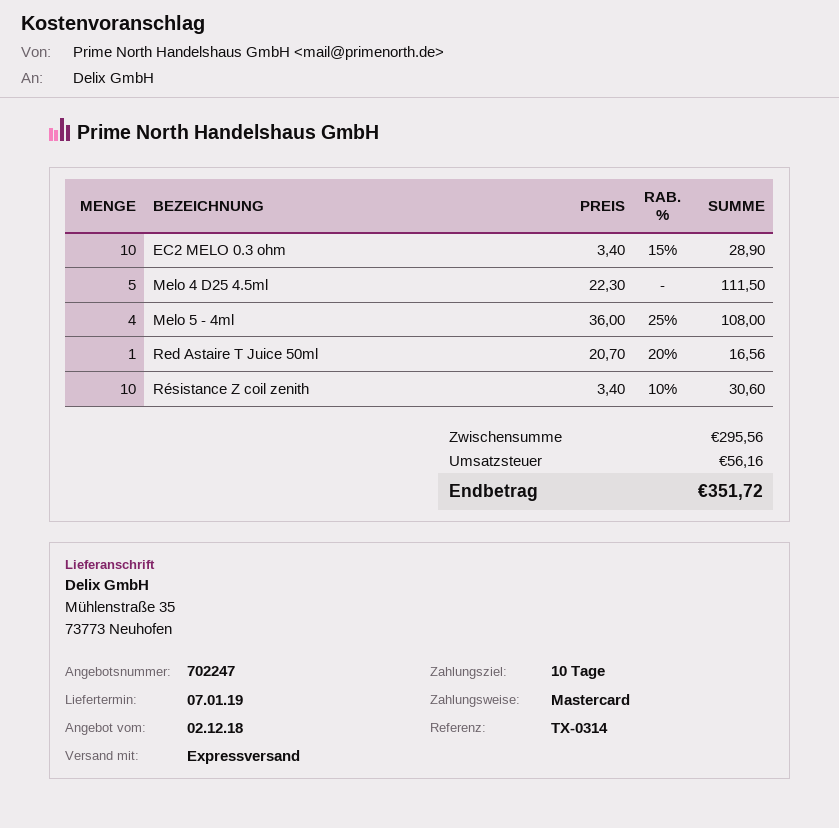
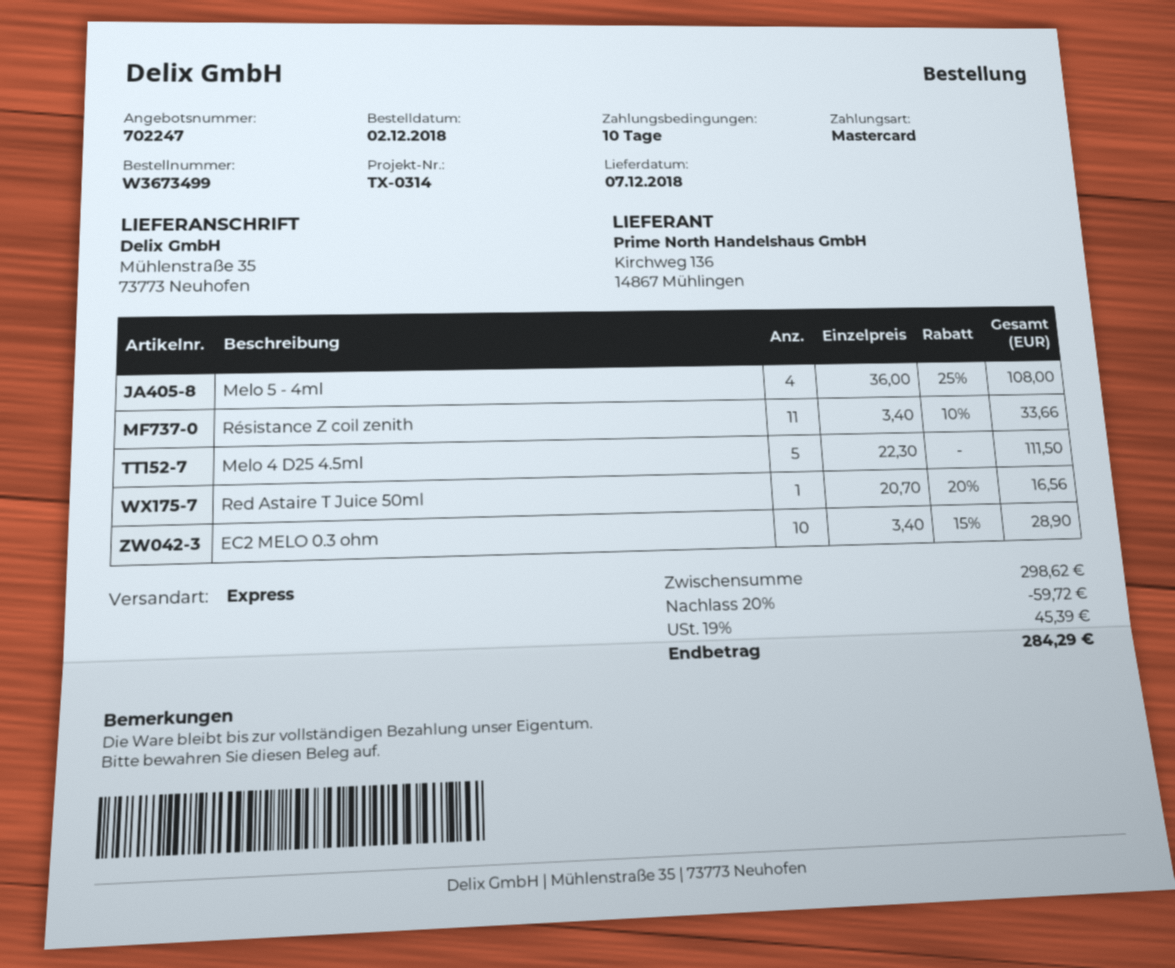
delivery date: 2019-01-07 -> 2018-12-07
Résistance Z coil zenith: 10 x 3.40 - 10% = 30.60 -> 11 x 3.40 - 10% = 33.66
subtotal: 295.56 -> 298.62
discount: none -> 20% = 59.72
tax: 56.16 -> 45.39
total: 351.72 -> 284.29

